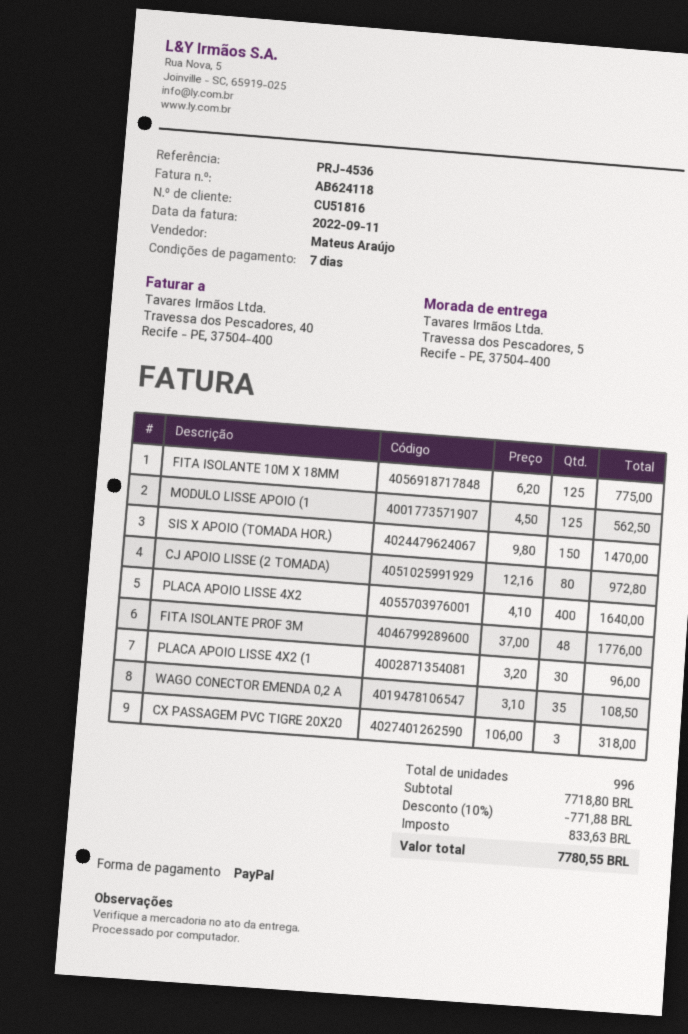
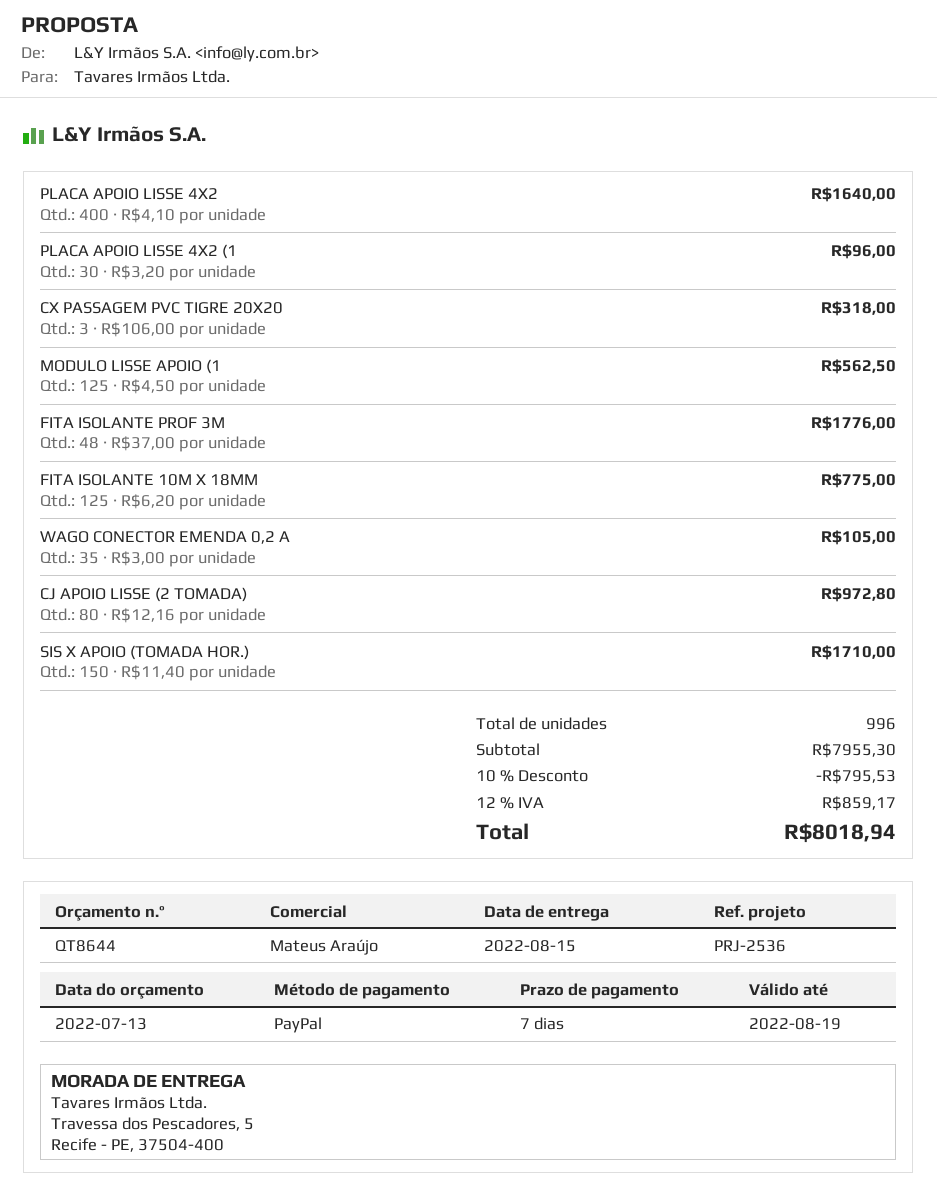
reference: PRJ-4536 -> PRJ-2536
SIS X APOIO (TOMADA HOR.): 150 x 9.80 = 1470.00 -> 150 x 11.40 = 1710.00
WAGO CONECTOR EMENDA 0,2 A: 35 x 3.10 = 108.50 -> 35 x 3.00 = 105.00
subtotal: 7718.80 -> 7955.30
discount: 10% = 771.88 -> 10% = 795.53
tax: 833.63 -> 859.17
total: 7780.55 -> 8018.94

